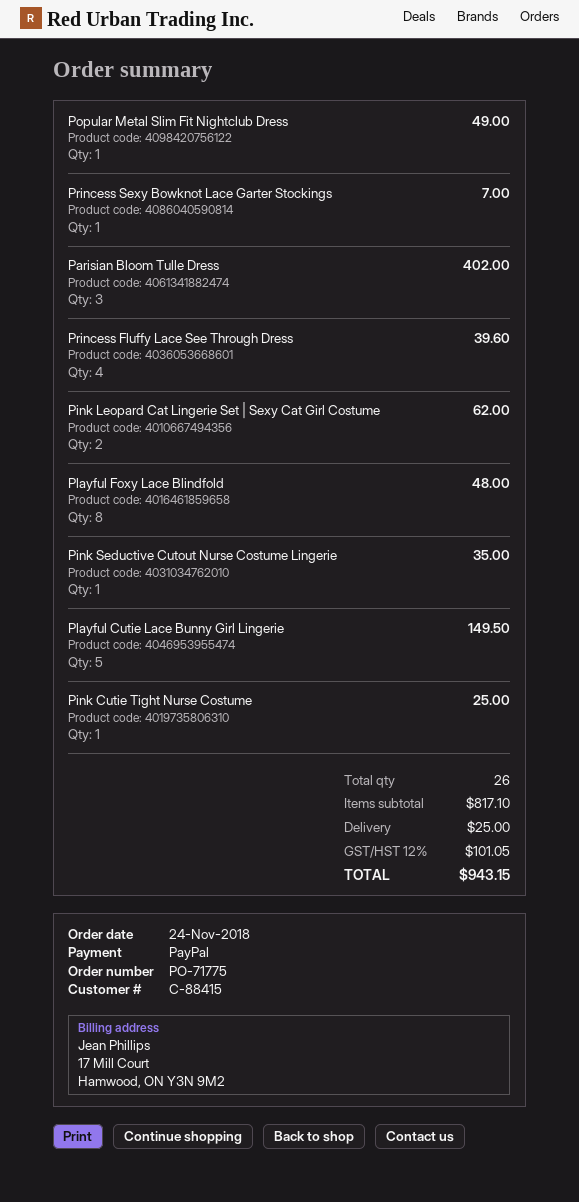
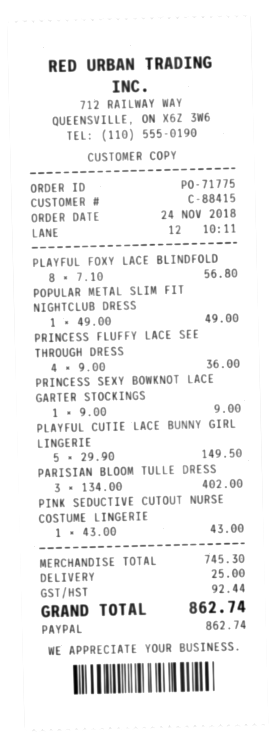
Princess Sexy Bowknot Lace Garter Stockings: 1 for 7.00 -> 1 for 9.00
Princess Fluffy Lace See Through Dress: 4 for 39.60 -> 4 for 36.00
Pink Leopard Cat Lingerie Set | Sexy Cat Girl Costume: 2 for 62.00 -> none
Playful Foxy Lace Blindfold: 8 for 48.00 -> 8 for 56.80
Pink Seductive Cutout Nurse Costume Lingerie: 1 for 35.00 -> 1 for 43.00
Pink Cutie Tight Nurse Costume: 1 for 25.00 -> none
subtotal: 817.10 -> 745.30
tax: 101.05 -> 92.44
total: 943.15 -> 862.74

